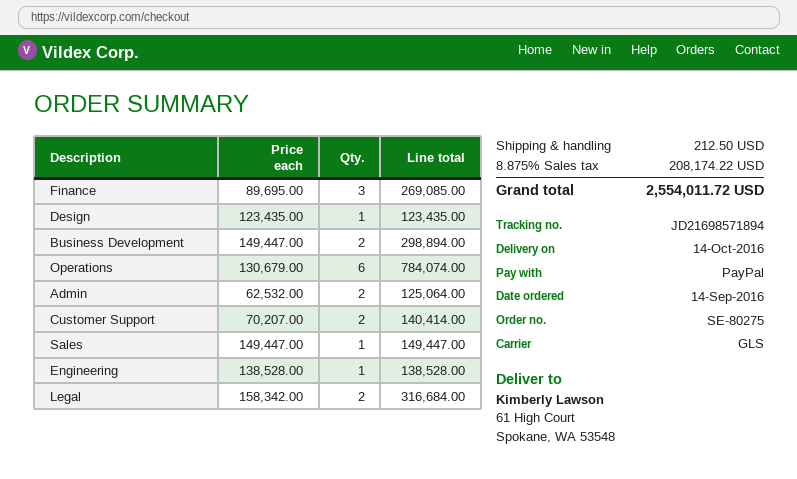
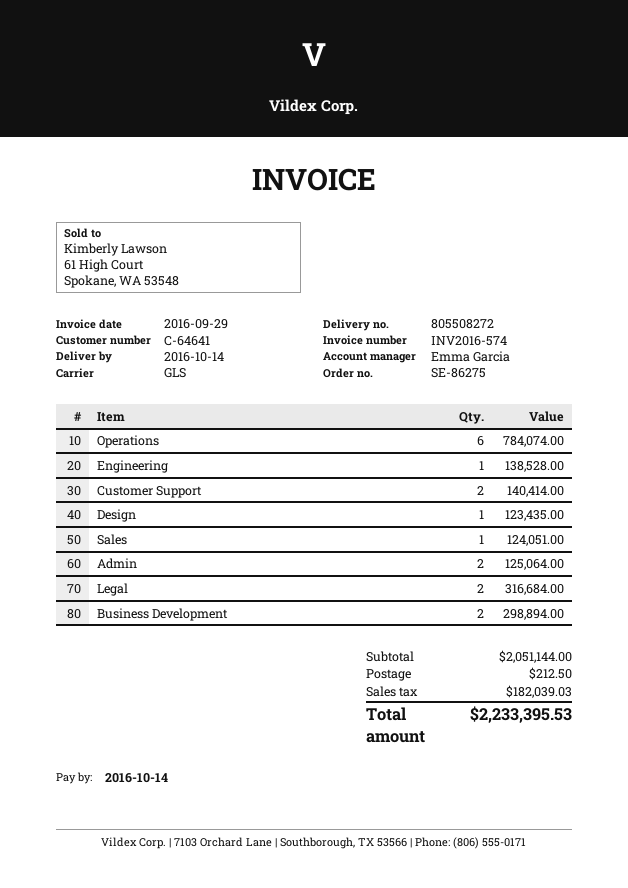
order number: SE-80275 -> SE-86275
Finance: 3 for 269085.00 -> none
Sales: 1 for 149447.00 -> 1 for 124051.00
tax: 208174.22 -> 182039.03
total: 2554011.72 -> 2233395.53

